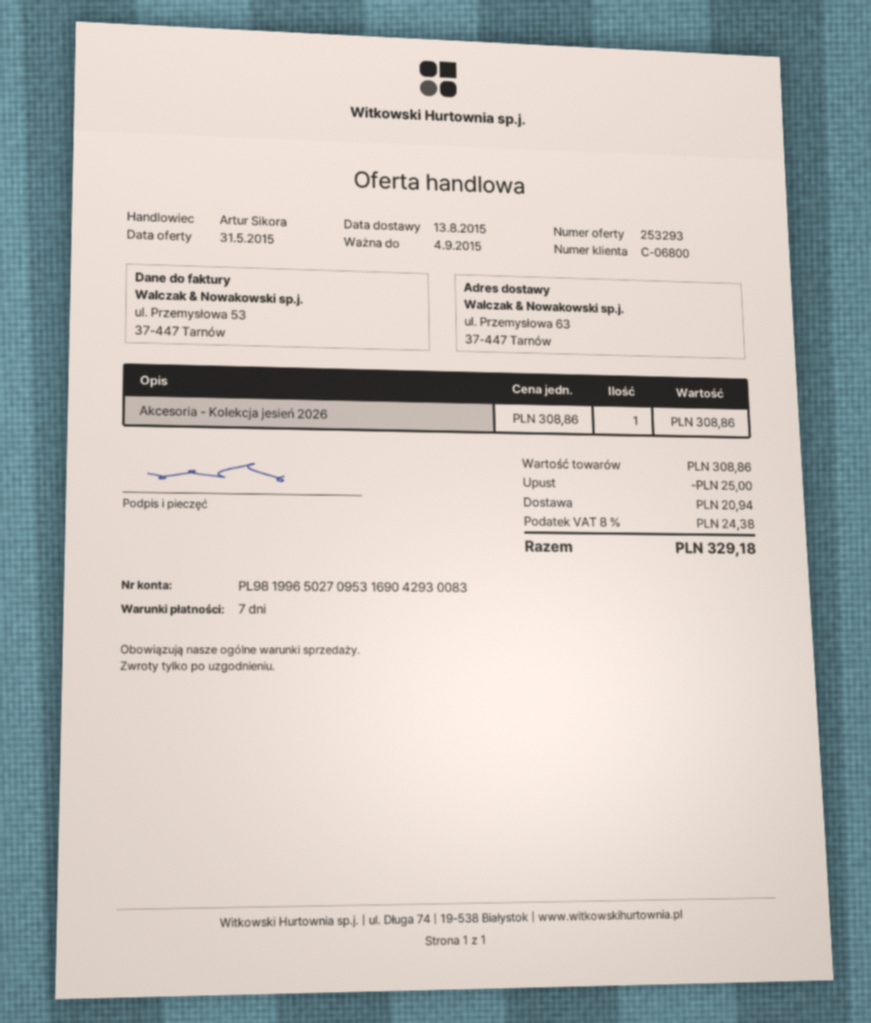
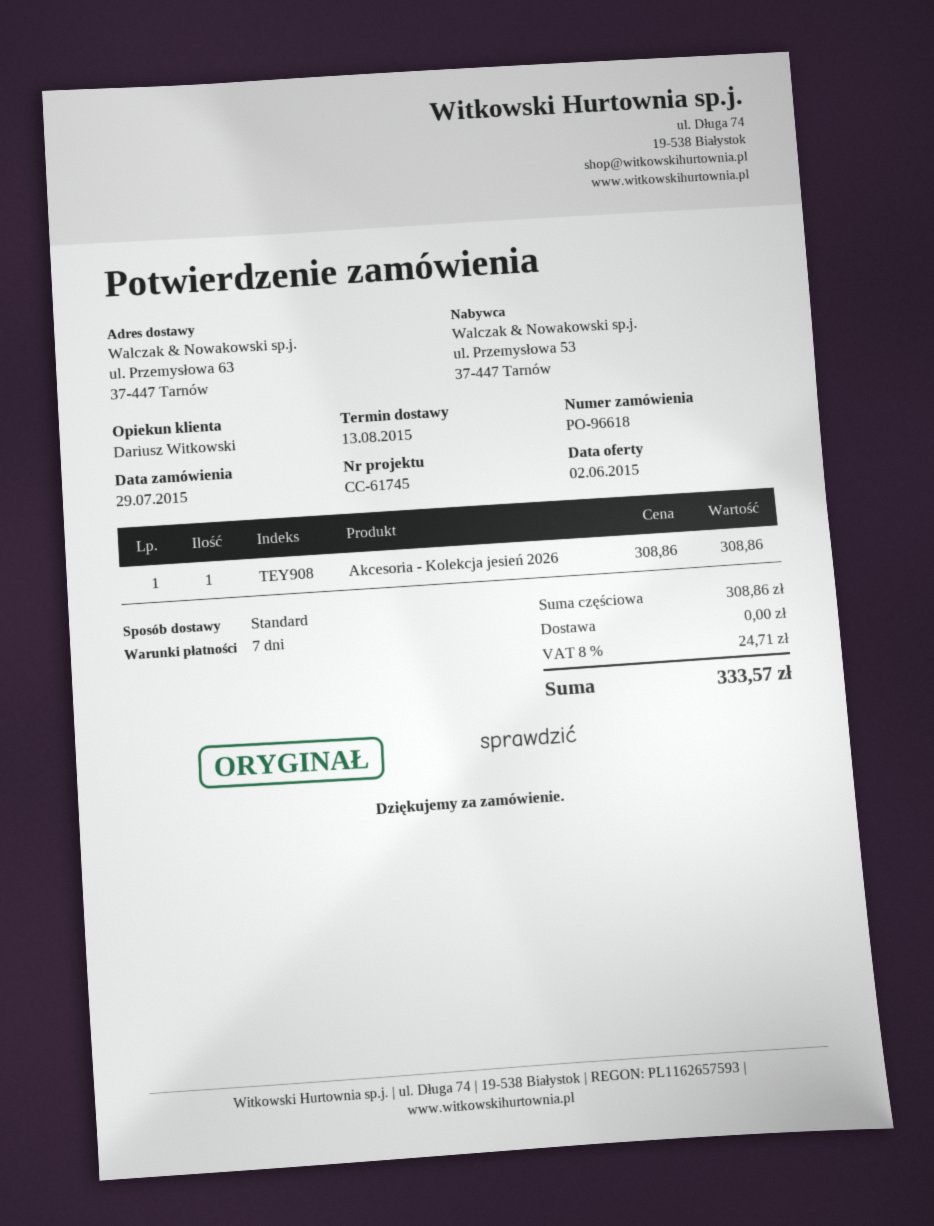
quote date: 2015-05-31 -> 2015-06-02
sales rep: Artur Sikora -> Dariusz Witkowski
discount: 25.00 -> none
shipping: 20.94 -> 0.00
tax: 8% = 24.38 -> 8% = 24.71
total: 329.18 -> 333.57

